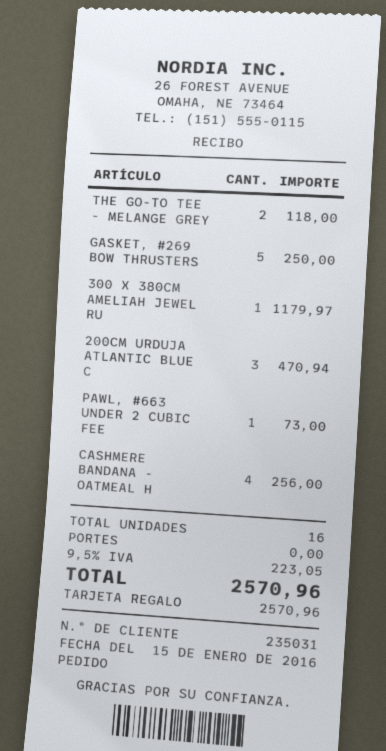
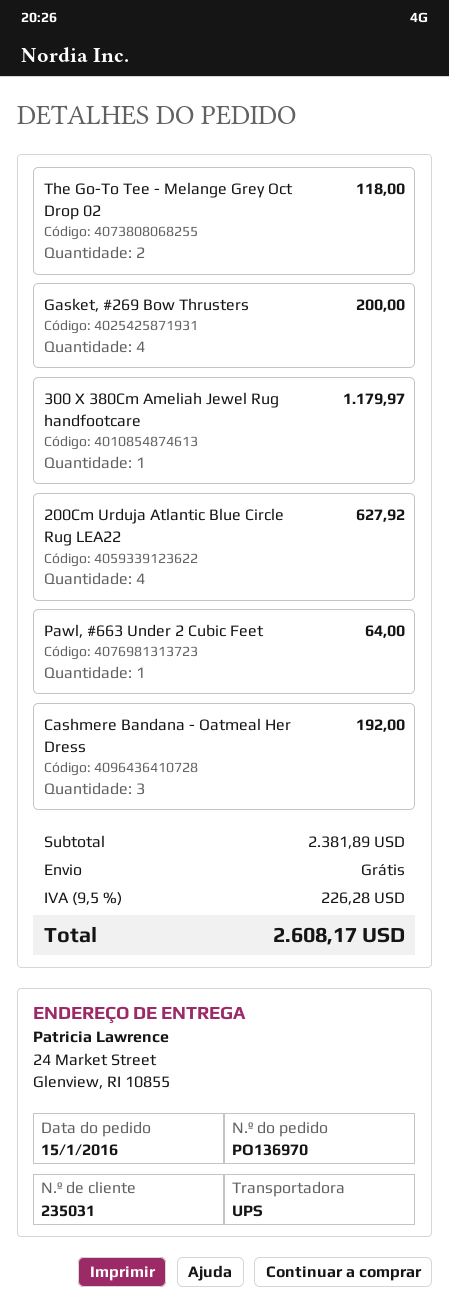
GASKET, #269 BOW THRUSTERS: 5 for 250.00 -> 4 for 200.00
200CM URDUJA ATLANTIC BLUE C: 3 for 470.94 -> 4 for 627.92
PAWL, #663 UNDER 2 CUBIC FEE: 1 for 73.00 -> 1 for 64.00
CASHMERE BANDANA - OATMEAL H: 4 for 256.00 -> 3 for 192.00
tax: 9.5% = 223.05 -> 9.5% = 226.28
total: 2570.96 -> 2608.17

